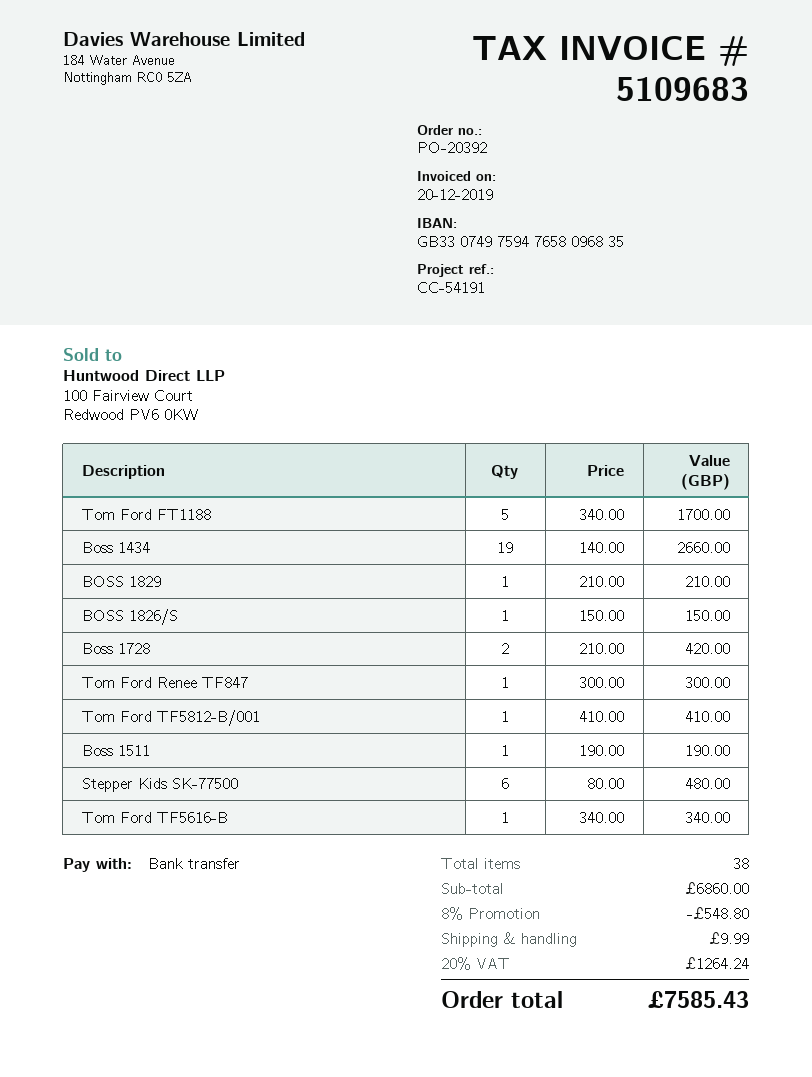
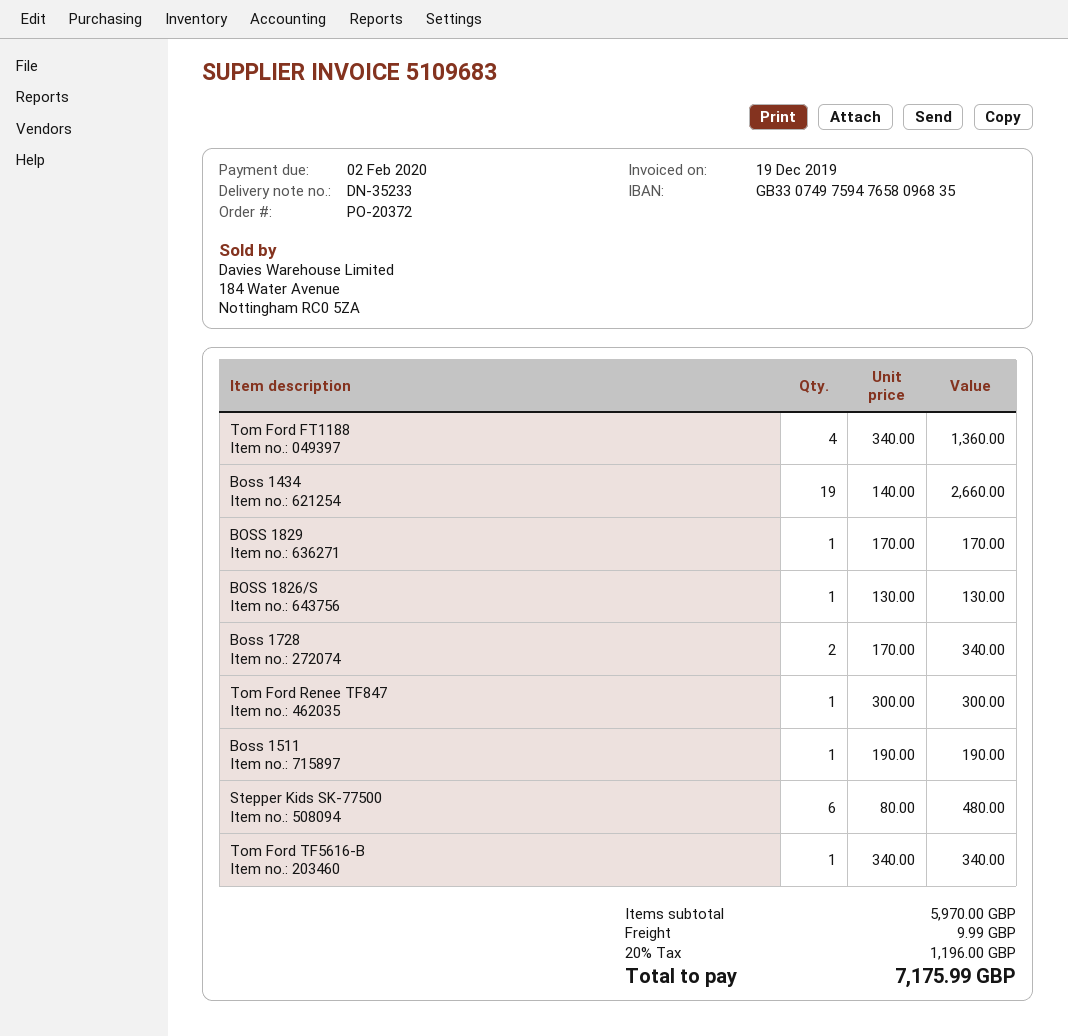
order number: PO-20392 -> PO-20372
invoice date: 2019-12-20 -> 2019-12-19
Tom Ford FT1188: 5 x 340.00 = 1700.00 -> 4 x 340.00 = 1360.00
BOSS 1829: 1 x 210.00 = 210.00 -> 1 x 170.00 = 170.00
BOSS 1826/S: 1 x 150.00 = 150.00 -> 1 x 130.00 = 130.00
Boss 1728: 2 x 210.00 = 420.00 -> 2 x 170.00 = 340.00
Tom Ford TF5812-B/001: 1 x 410.00 = 410.00 -> none
subtotal: 6860.00 -> 5970.00
discount: 8% = 548.80 -> none
tax: 20% = 1264.24 -> 20% = 1196.00
total: 7585.43 -> 7175.99

